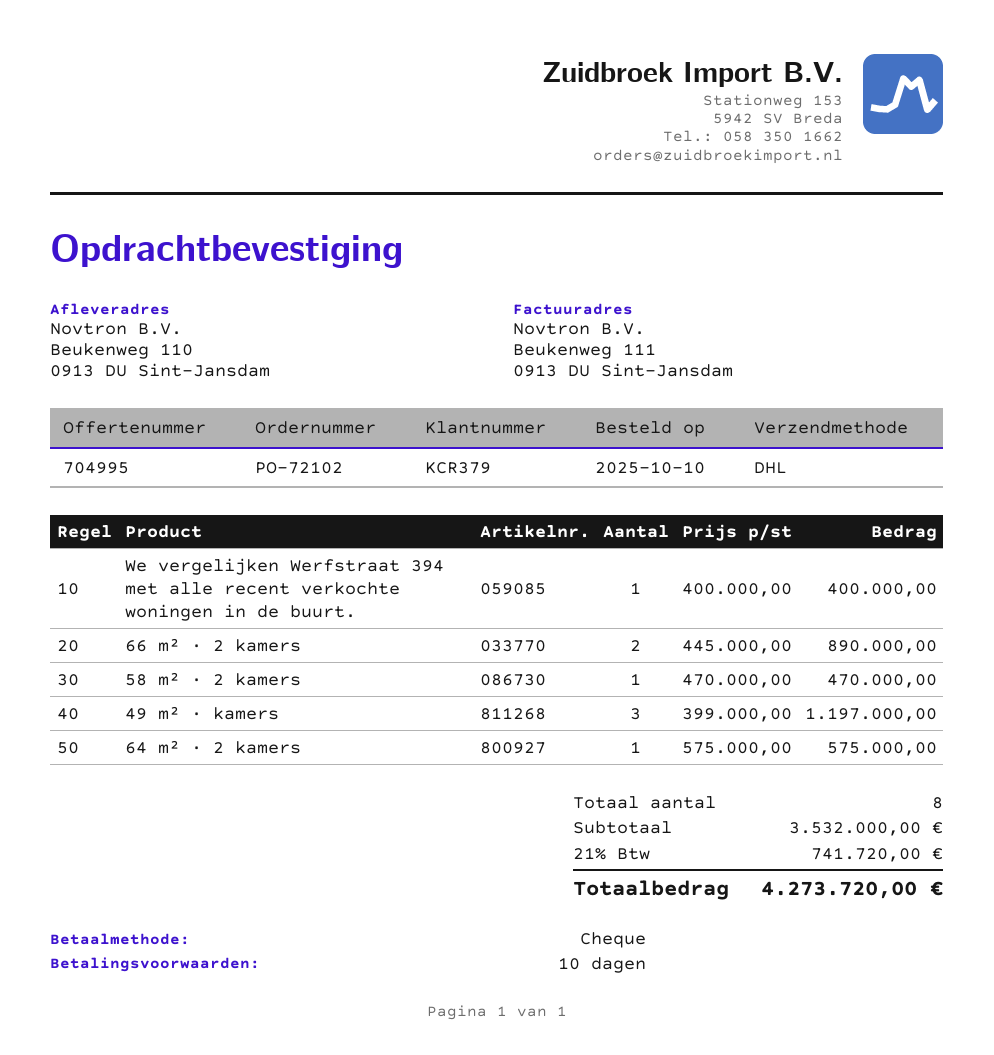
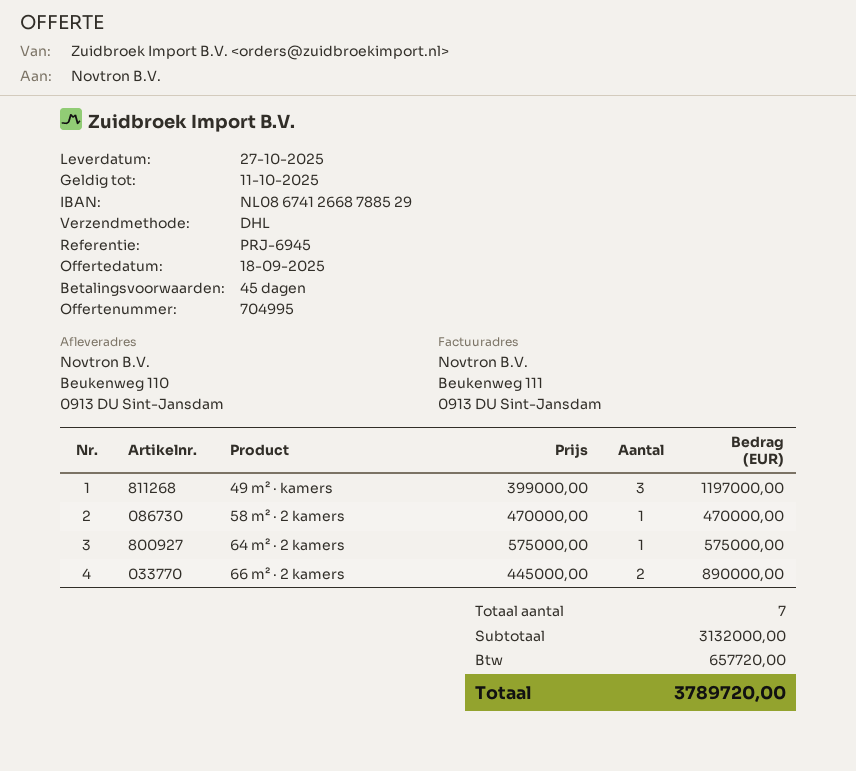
payment terms: 10 days -> 45 days
We vergelijken Werfstraat 394 met alle recent verkochte woningen in de buurt.: 1 x 400000.00 = 400000.00 -> none
total quantity: 8 -> 7
subtotal: 3532000.00 -> 3132000.00
tax: 741720.00 -> 657720.00
total: 4273720.00 -> 3789720.00

